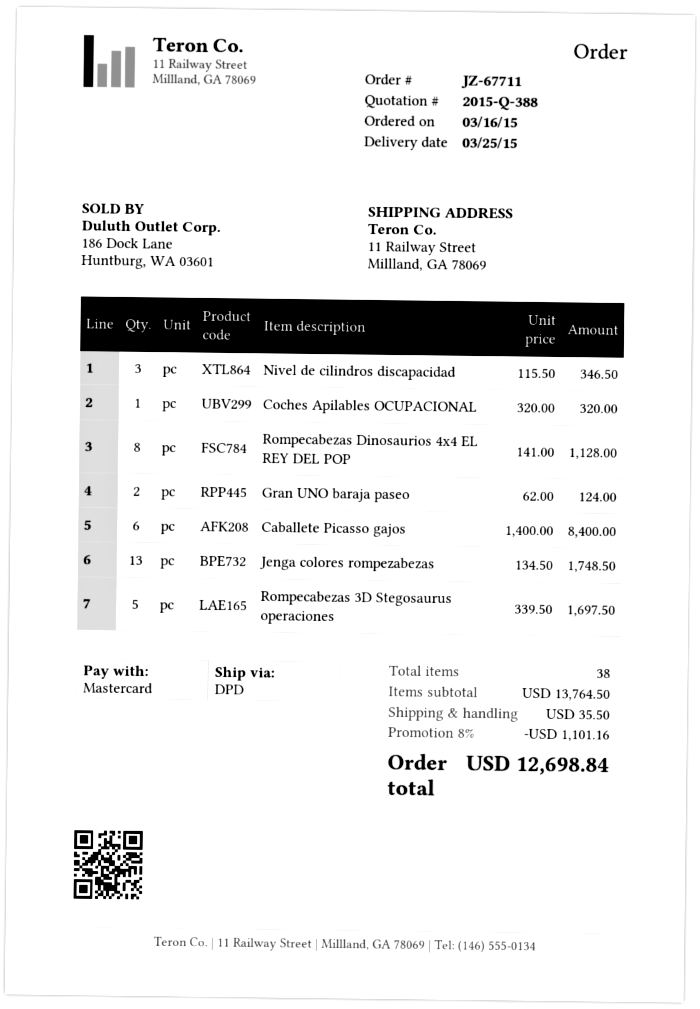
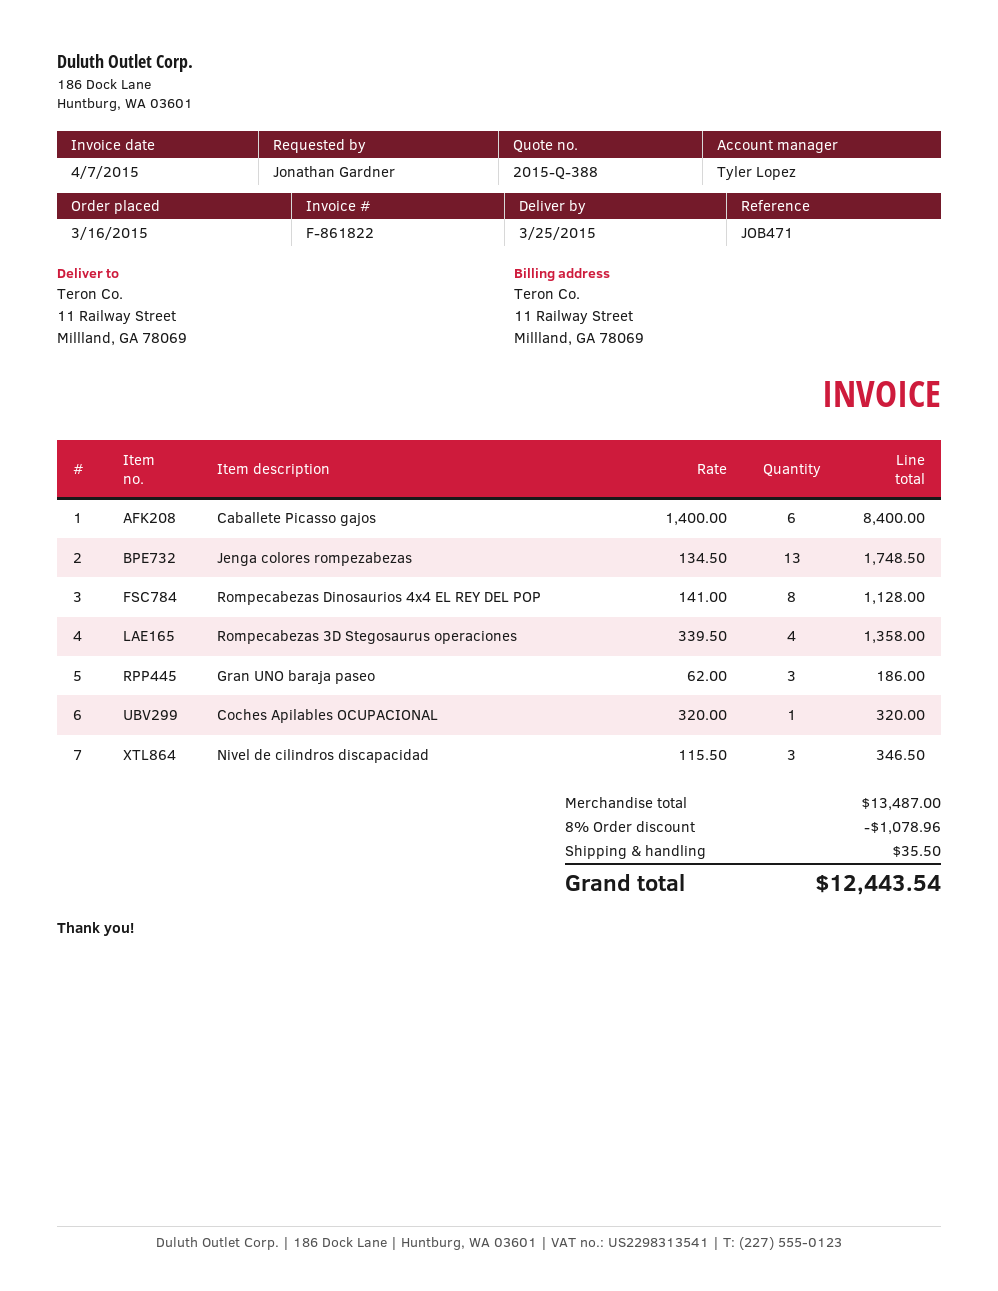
Gran UNO baraja paseo: 2 x 62.00 = 124.00 -> 3 x 62.00 = 186.00
Rompecabezas 3D Stegosaurus operaciones: 5 x 339.50 = 1697.50 -> 4 x 339.50 = 1358.00
subtotal: 13764.50 -> 13487.00
discount: 8% = 1101.16 -> 8% = 1078.96
total: 12698.84 -> 12443.54

